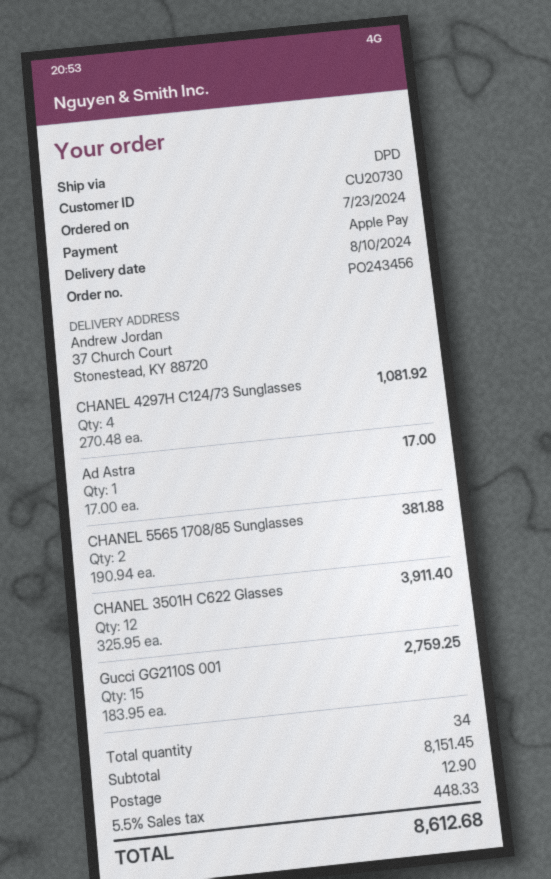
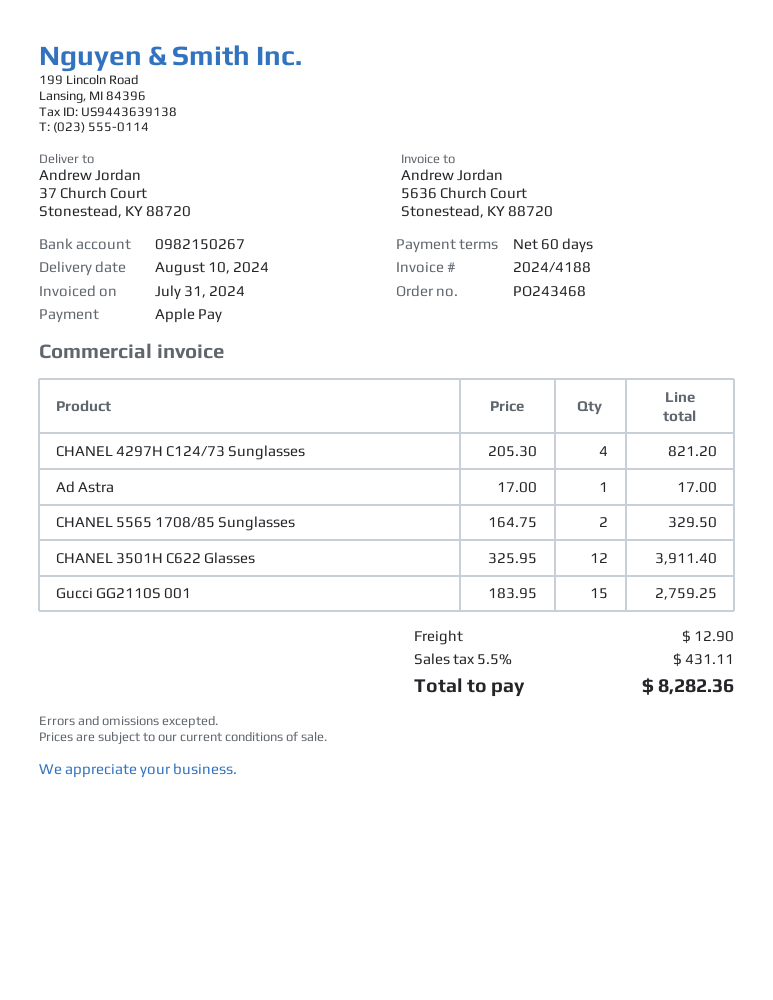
order number: PO243456 -> PO243468
CHANEL 4297H C124/73 Sunglasses: 4 x 270.48 = 1081.92 -> 4 x 205.30 = 821.20
CHANEL 5565 1708/85 Sunglasses: 2 x 190.94 = 381.88 -> 2 x 164.75 = 329.50
tax: 5.5% = 448.33 -> 5.5% = 431.11
total: 8612.68 -> 8282.36

